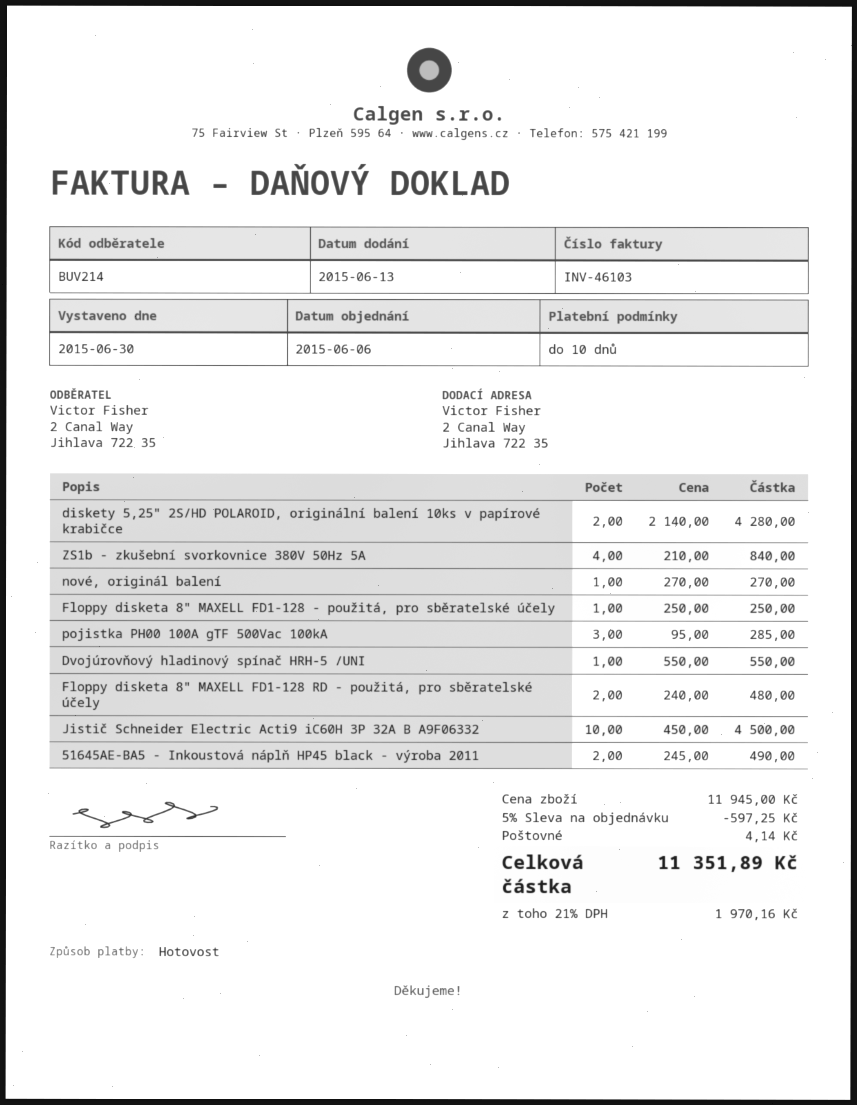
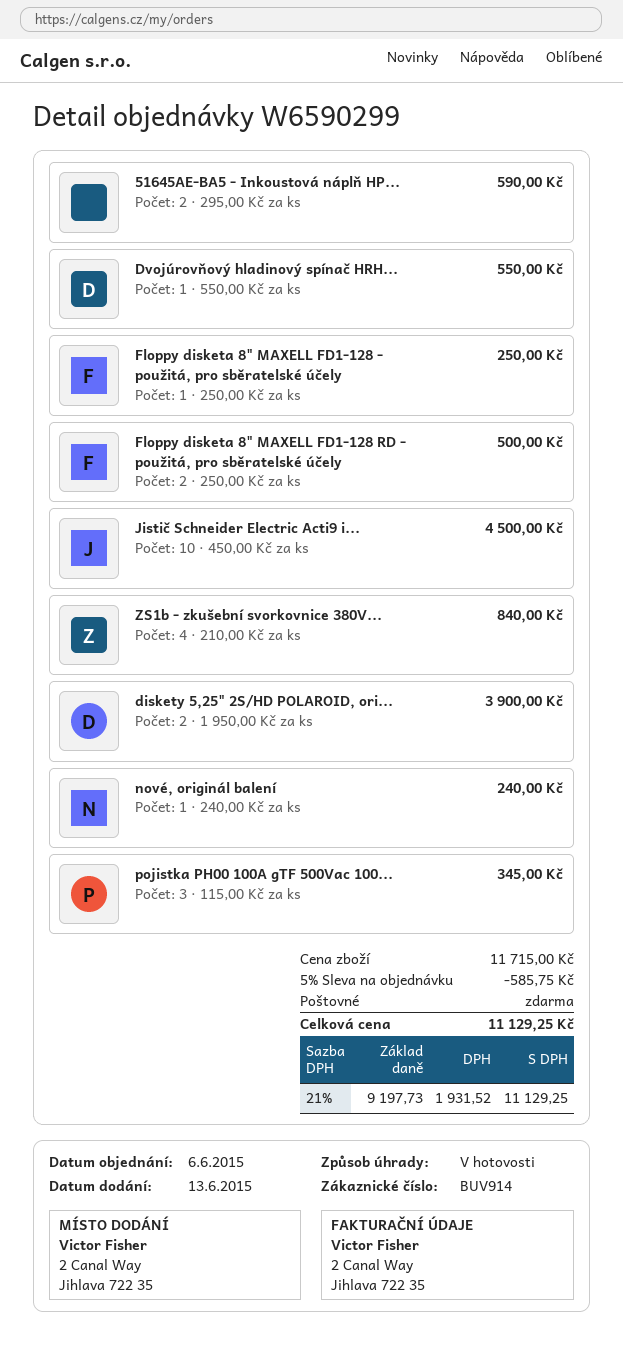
customer number: BUV214 -> BUV914
diskety 5,25" 2S/HD POLAROID, originální balení 10ks v papírové krabičce: 2 x 2140.00 = 4280.00 -> 2 x 1950.00 = 3900.00
nové, originál balení: 1 x 270.00 = 270.00 -> 1 x 240.00 = 240.00
pojistka PH00 100A gTF 500Vac 100kA: 3 x 95.00 = 285.00 -> 3 x 115.00 = 345.00
Floppy disketa 8" MAXELL FD1-128 RD - použitá, pro sběratelské účely: 2 x 240.00 = 480.00 -> 2 x 250.00 = 500.00
51645AE-BA5 - Inkoustová náplň HP45 black - výroba 2011: 2 x 245.00 = 490.00 -> 2 x 295.00 = 590.00
subtotal: 11945.00 -> 11715.00
discount: 5% = 597.25 -> 5% = 585.75
shipping: 4.14 -> 0.00
tax: 21% = 1970.16 -> 21% = 1931.52
total: 11351.89 -> 11129.25

